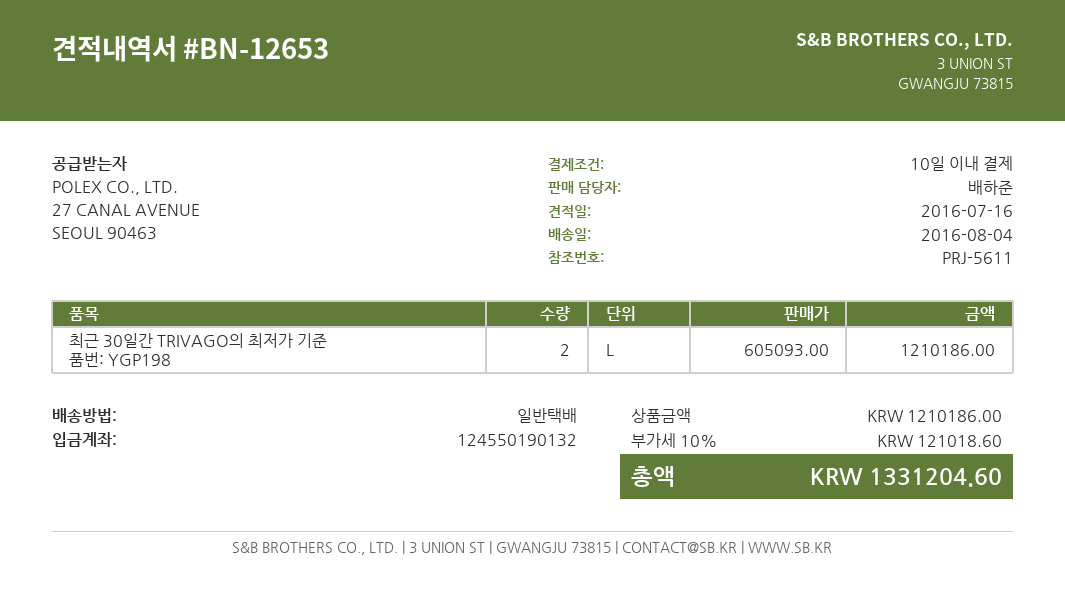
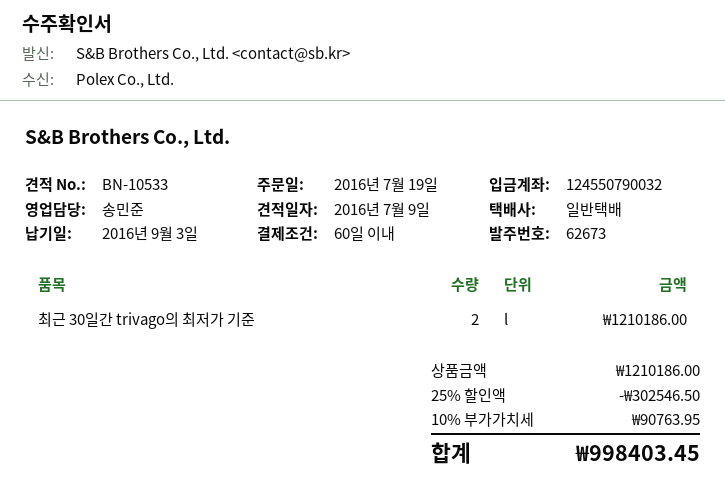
quote number: BN-12653 -> BN-10533
quote date: 2016-07-16 -> 2016-07-09
delivery date: 2016-08-04 -> 2016-09-03
payment terms: 10 days -> 60 days
sales rep: 배하준 -> 송민준
bank account: 124550190132 -> 124550790032
discount: none -> 25% = 302546.50
tax: 10% = 121018.60 -> 10% = 90763.95
total: 1331204.60 -> 998403.45

